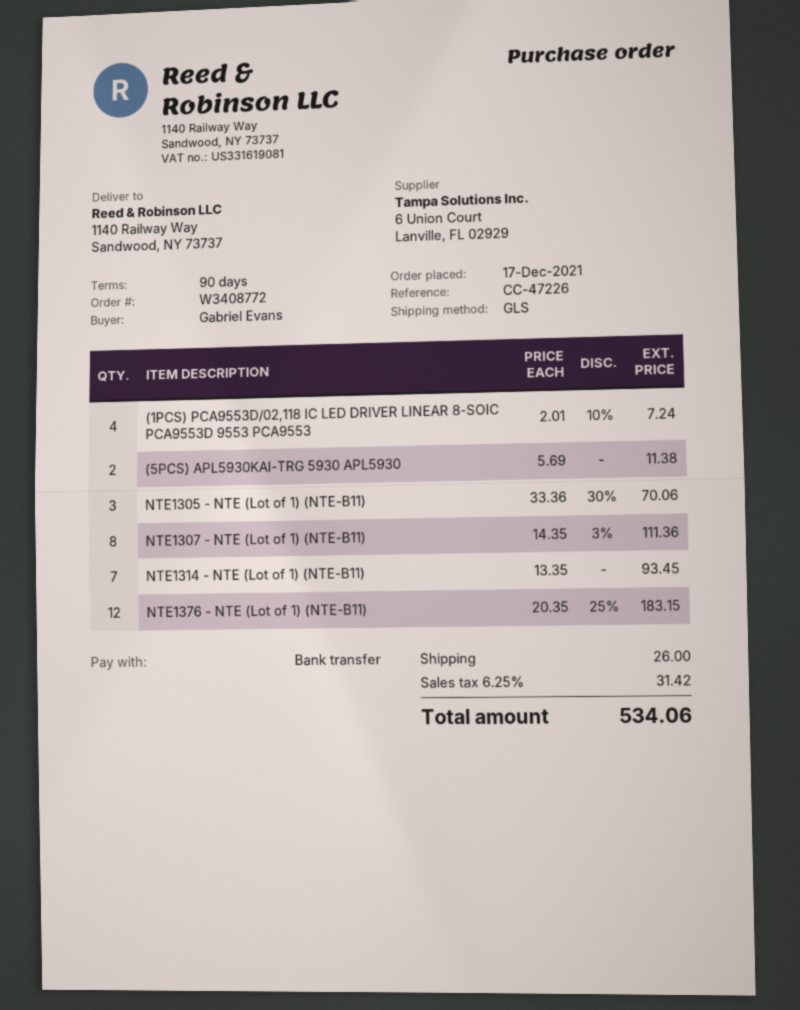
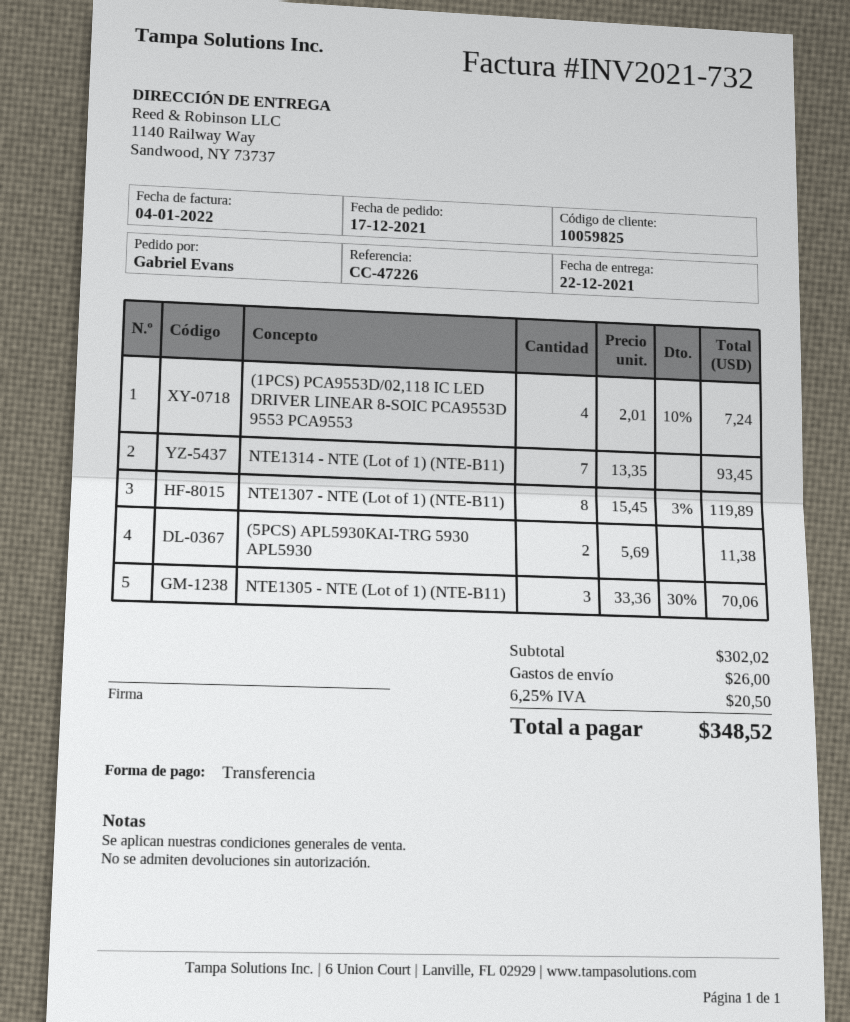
NTE1307 - NTE (Lot of 1) (NTE-B11): 8 x 14.35 - 3% = 111.36 -> 8 x 15.45 - 3% = 119.89
NTE1376 - NTE (Lot of 1) (NTE-B11): 12 x 20.35 - 25% = 183.15 -> none
tax: 6.25% = 31.42 -> 6.25% = 20.50
total: 534.06 -> 348.52

